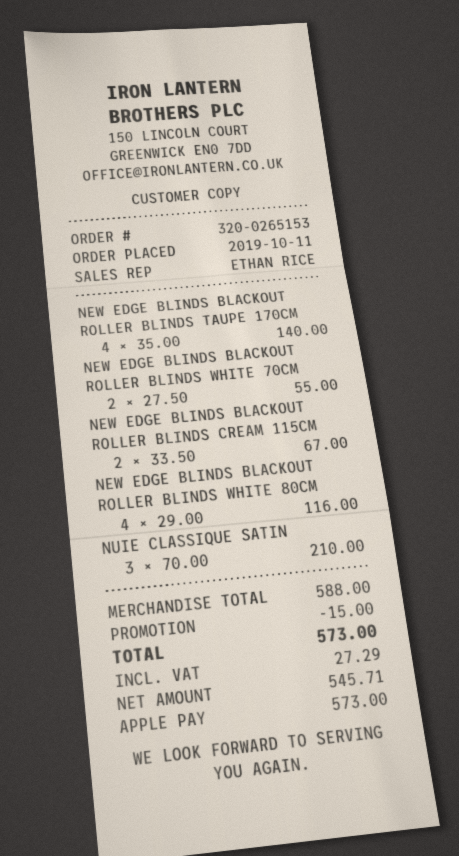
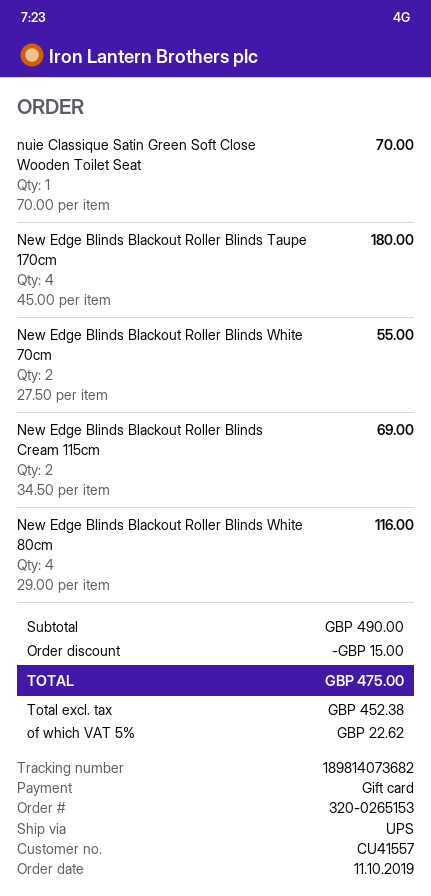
payment method: Apple Pay -> gift card
NEW EDGE BLINDS BLACKOUT ROLLER BLINDS TAUPE 170CM: 4 x 35.00 = 140.00 -> 4 x 45.00 = 180.00
NEW EDGE BLINDS BLACKOUT ROLLER BLINDS CREAM 115CM: 2 x 33.50 = 67.00 -> 2 x 34.50 = 69.00
NUIE CLASSIQUE SATIN: 3 x 70.00 = 210.00 -> 1 x 70.00 = 70.00
subtotal: 588.00 -> 490.00
net: 545.71 -> 452.38
tax: 27.29 -> 22.62
total: 573.00 -> 475.00

